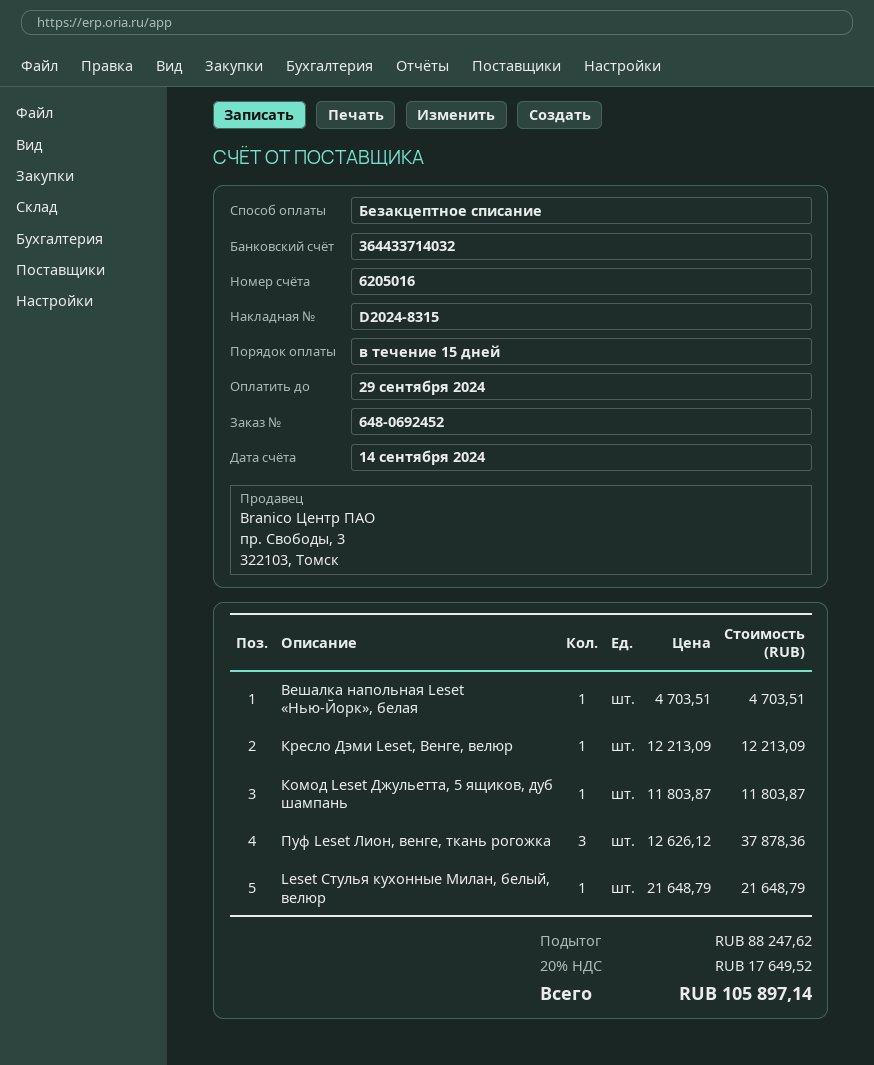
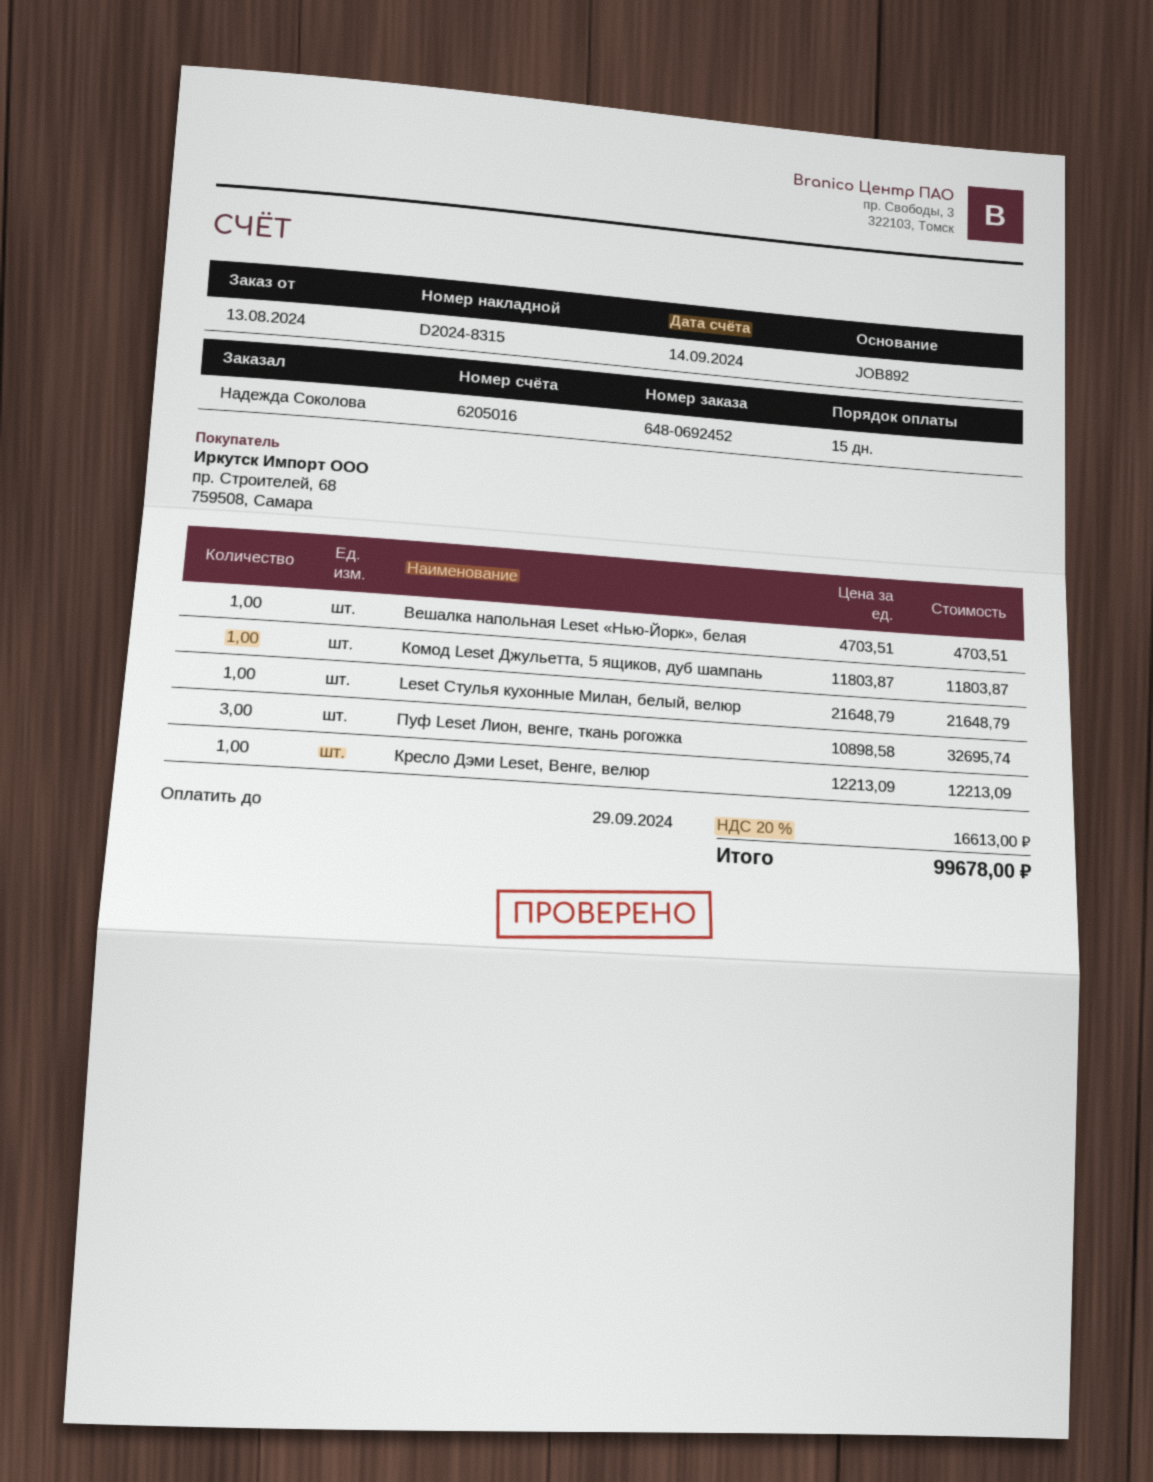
Пуф Leset Лион, венге, ткань рогожка: 3 x 12626.12 = 37878.36 -> 3 x 10898.58 = 32695.74
tax: 20% = 17649.52 -> 20% = 16613.00
total: 105897.14 -> 99678.00

